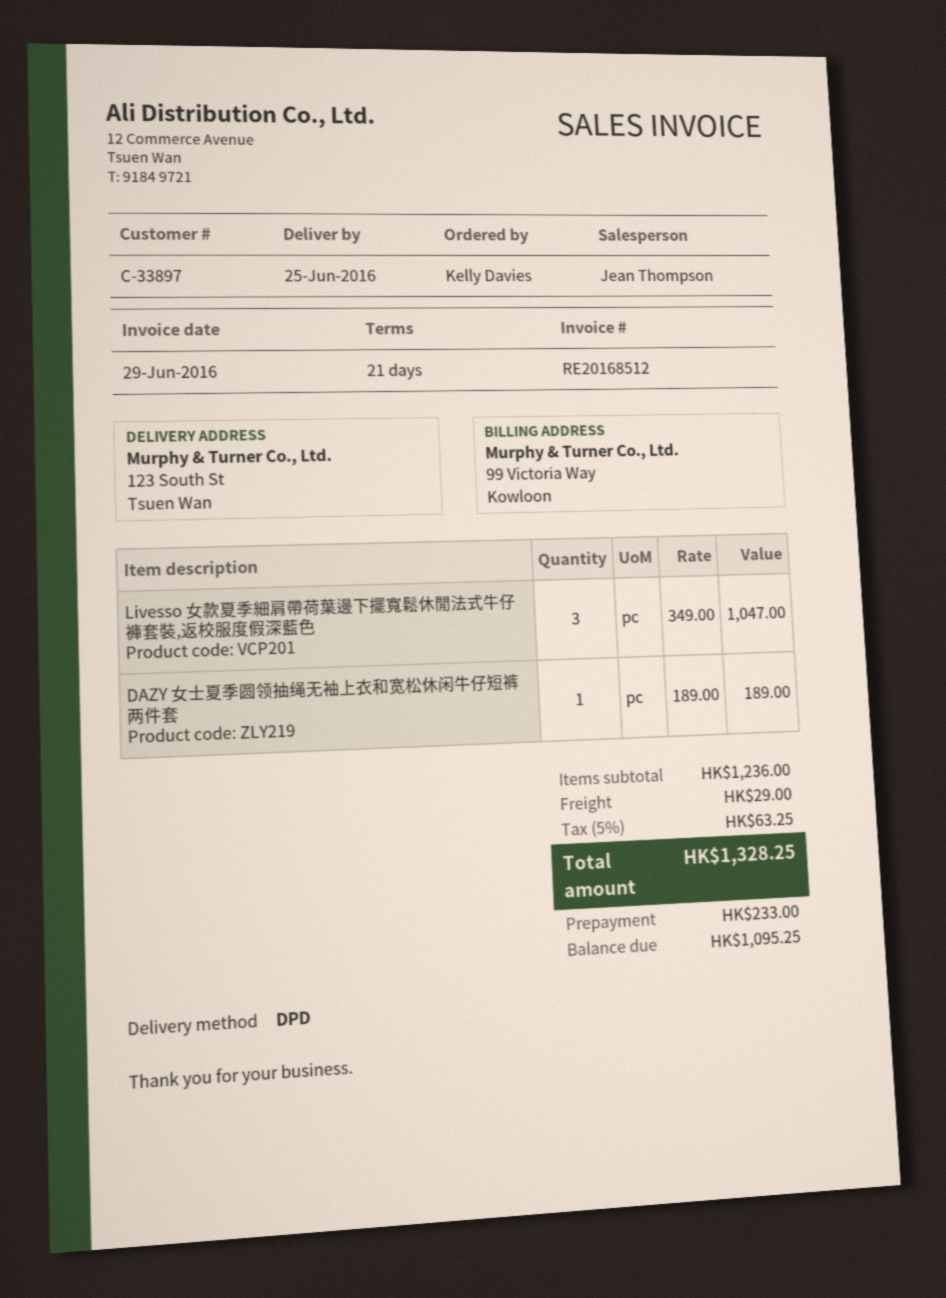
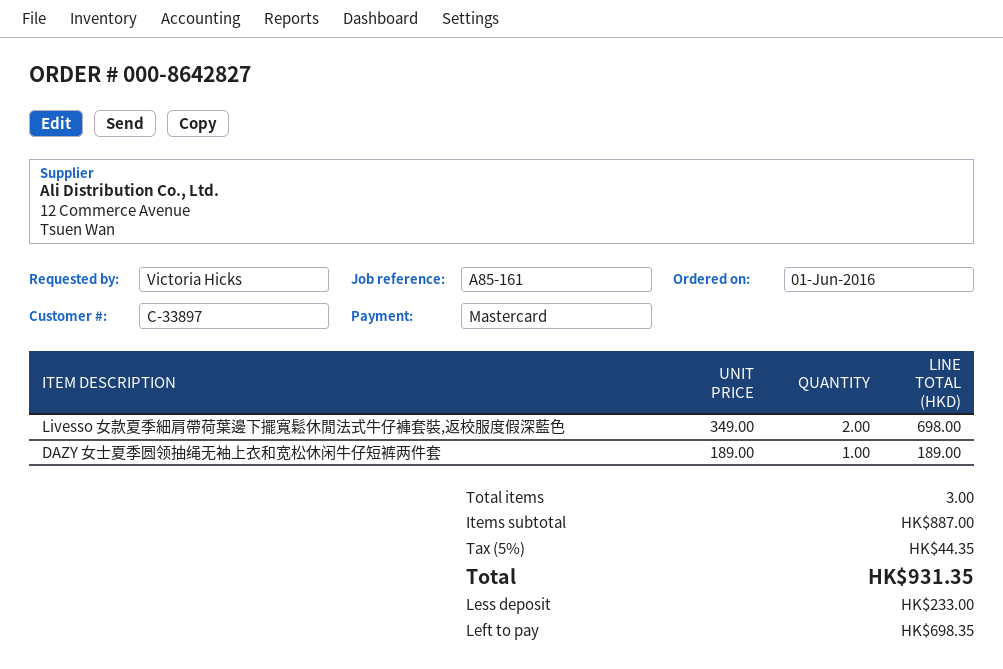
ordered by: Kelly Davies -> Victoria Hicks
Livesso 女款夏季細肩帶荷葉邊下擺寬鬆休閒法式牛仔褲套裝,返校服度假深藍色: 3 x 349.00 = 1047.00 -> 2 x 349.00 = 698.00
subtotal: 1236.00 -> 887.00
shipping: 29.00 -> none
tax: 5% = 63.25 -> 5% = 44.35
total: 1328.25 -> 931.35
balance: 1095.25 -> 698.35

